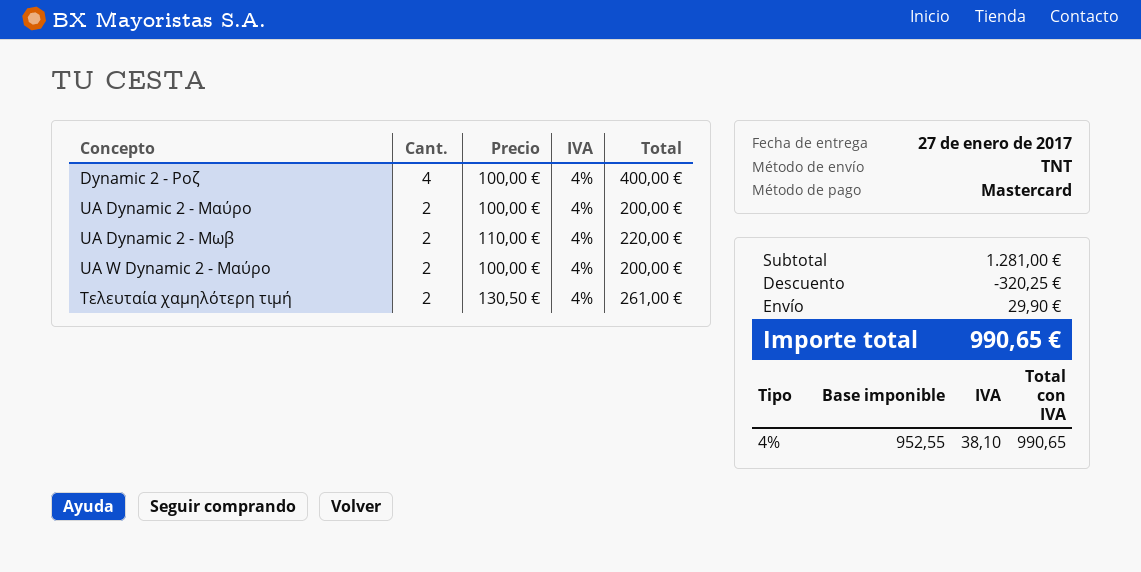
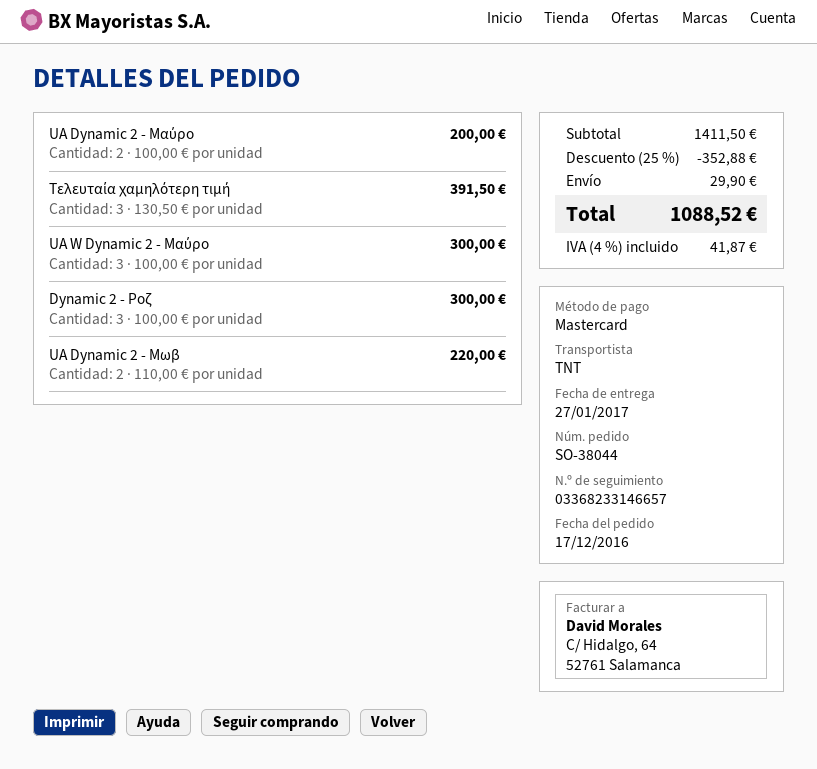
Dynamic 2 - Ροζ: 4 x 100.00 = 400.00 -> 3 x 100.00 = 300.00
UA W Dynamic 2 - Μαύρο: 2 x 100.00 = 200.00 -> 3 x 100.00 = 300.00
Τελευταία χαμηλότερη τιμή: 2 x 130.50 = 261.00 -> 3 x 130.50 = 391.50
subtotal: 1281.00 -> 1411.50
discount: 320.25 -> 352.88
tax: 4% = 38.10 -> 4% = 41.87
total: 990.65 -> 1088.52

